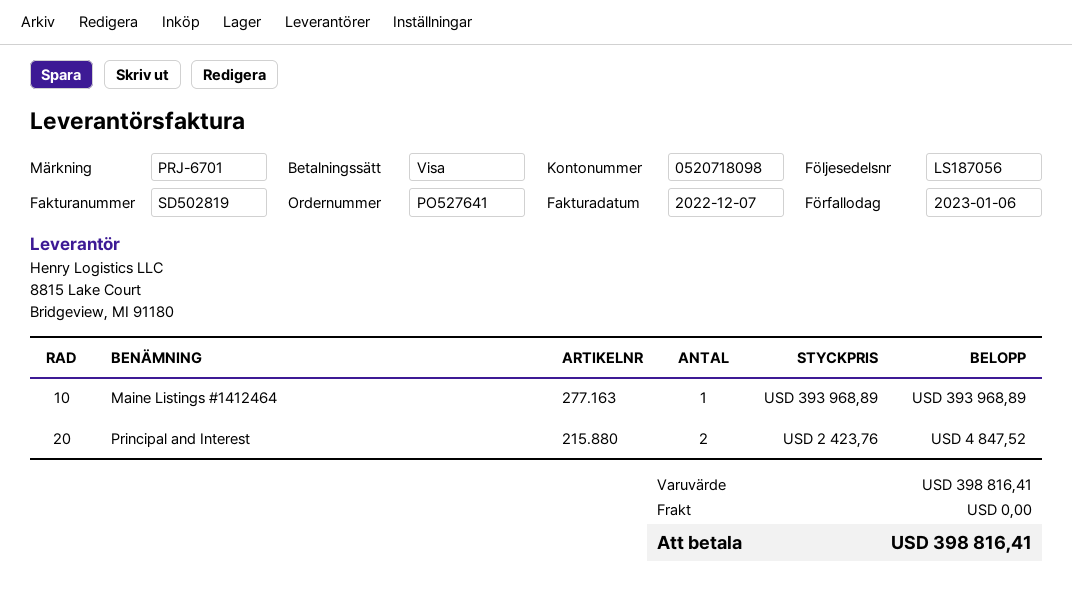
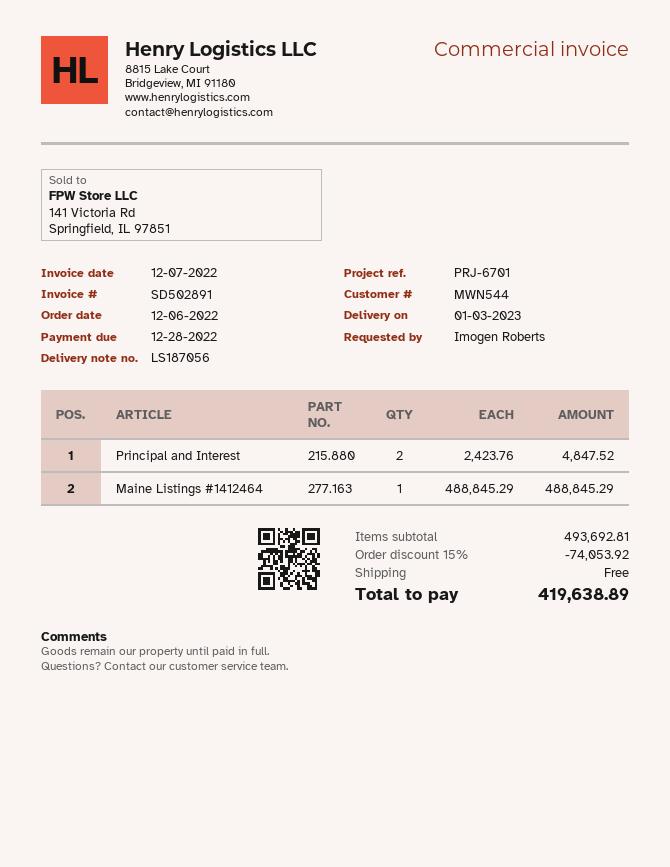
invoice number: SD502819 -> SD502891
due date: 2023-01-06 -> 2022-12-28
Maine Listings #1412464: 1 x 393968.89 = 393968.89 -> 1 x 488845.29 = 488845.29
subtotal: 398816.41 -> 493692.81
discount: none -> 15% = 74053.92
total: 398816.41 -> 419638.89

